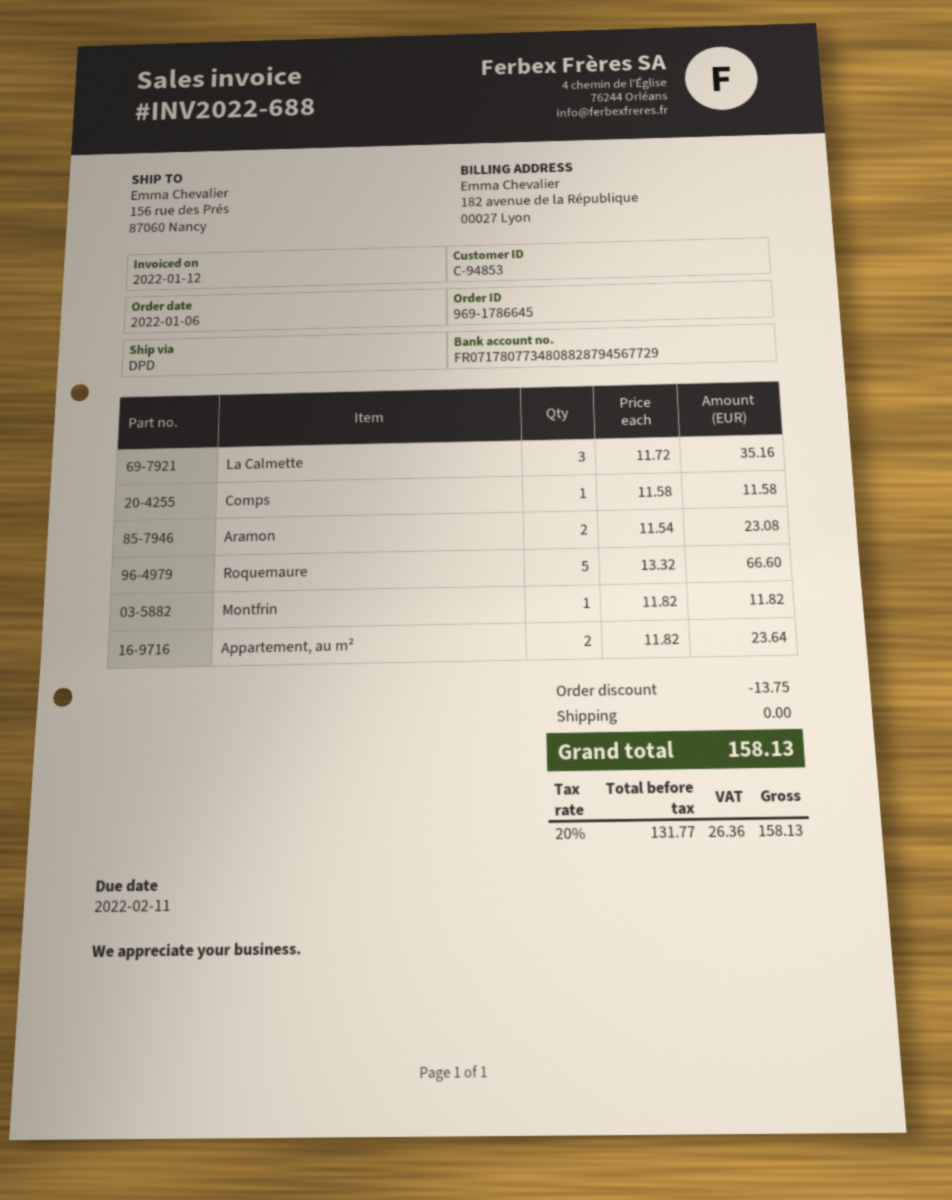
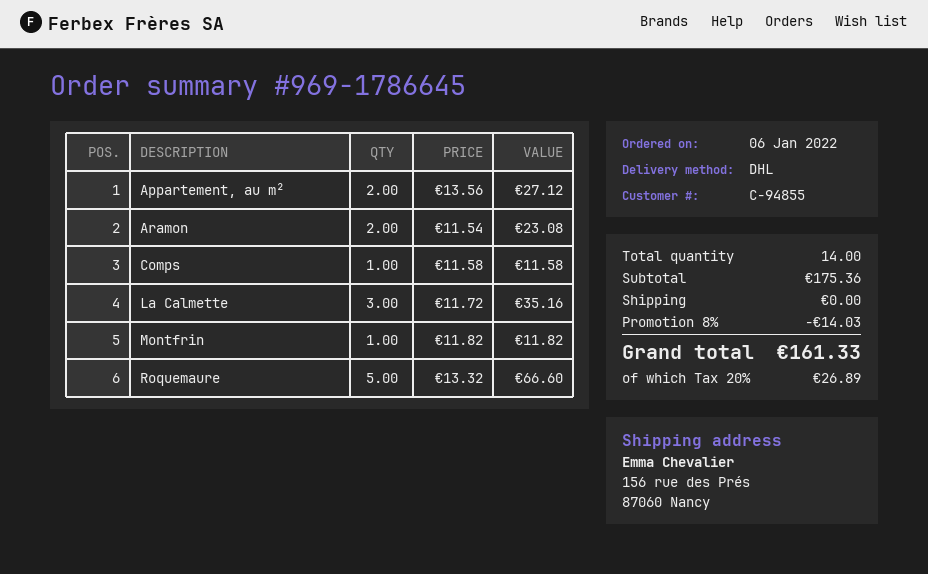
customer number: C-94853 -> C-94855
shipping method: DPD -> DHL
Appartement, au m²: 2 x 11.82 = 23.64 -> 2 x 13.56 = 27.12
discount: 13.75 -> 14.03
tax: 20% = 26.36 -> 20% = 26.89
total: 158.13 -> 161.33

